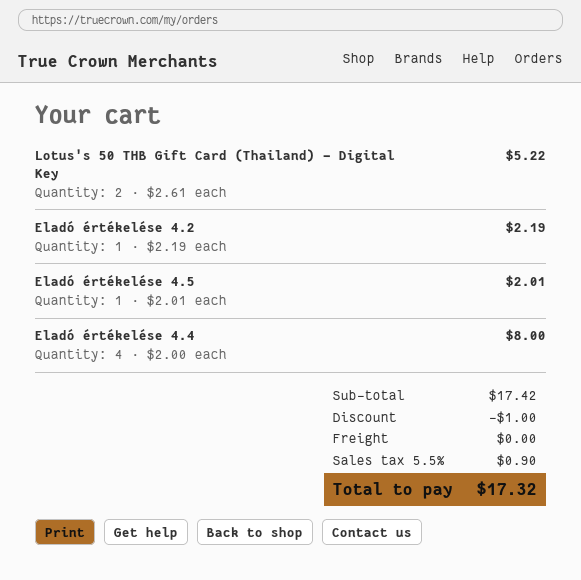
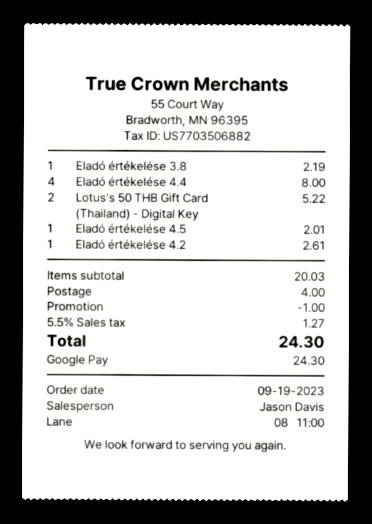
Eladó értékelése 4.2: 1 for 2.19 -> 1 for 2.61
Eladó értékelése 3.8: none -> 1 for 2.19
subtotal: 17.42 -> 20.03
shipping: 0.00 -> 4.00
tax: 5.5% = 0.90 -> 5.5% = 1.27
total: 17.32 -> 24.30

